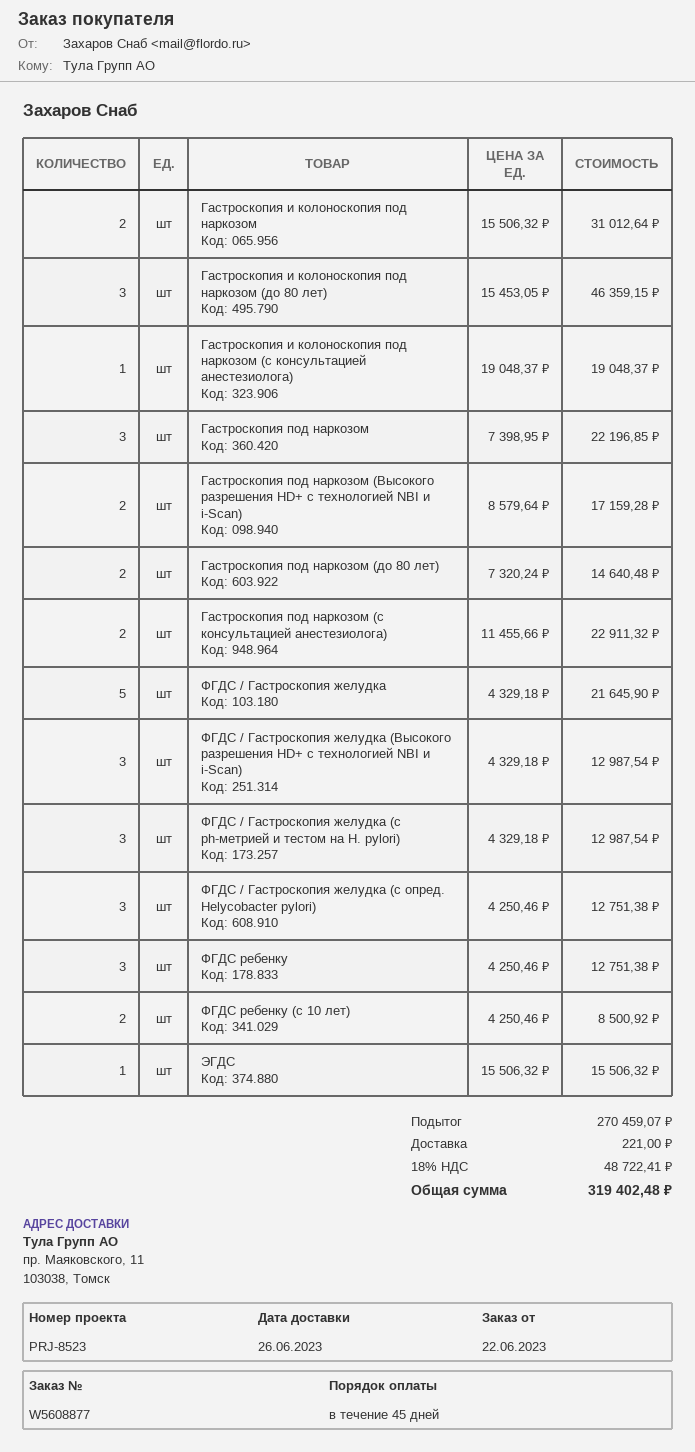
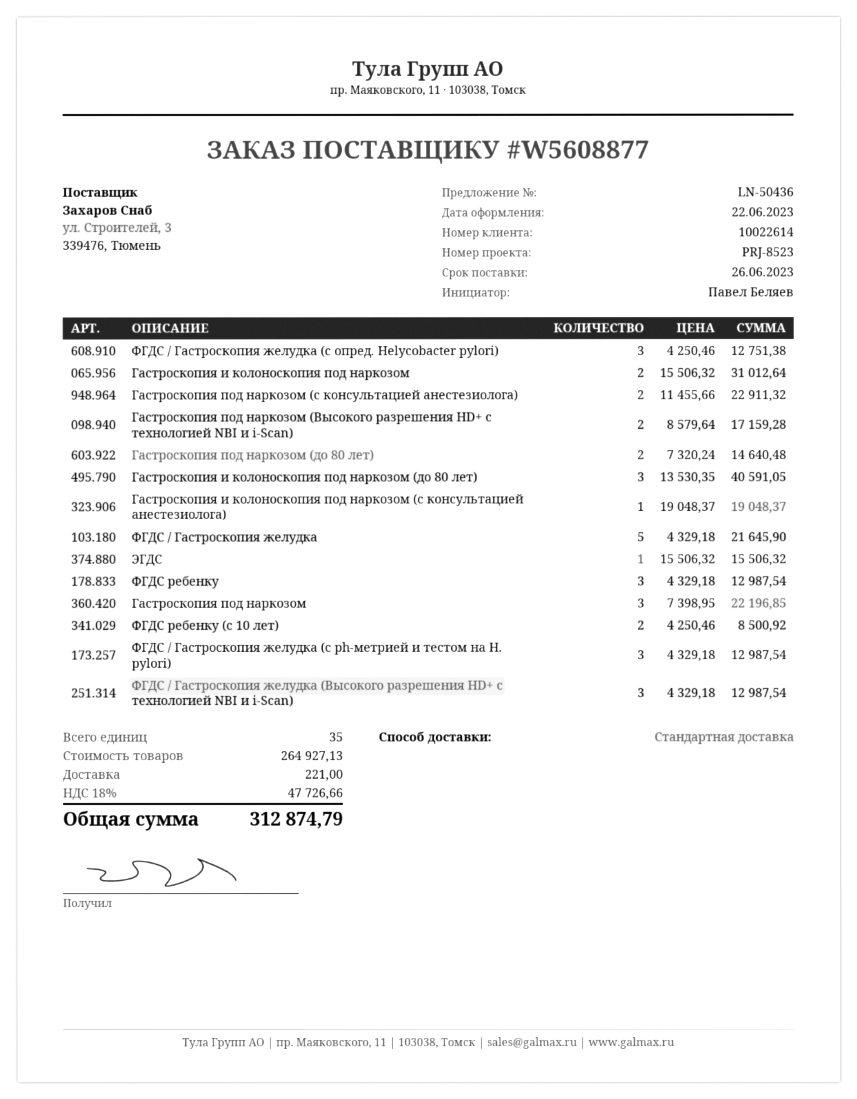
Гастроскопия и колоноскопия под наркозом (до 80 лет): 3 x 15453.05 = 46359.15 -> 3 x 13530.35 = 40591.05
ФГДС ребенку: 3 x 4250.46 = 12751.38 -> 3 x 4329.18 = 12987.54
subtotal: 270459.07 -> 264927.13
tax: 18% = 48722.41 -> 18% = 47726.66
total: 319402.48 -> 312874.79

